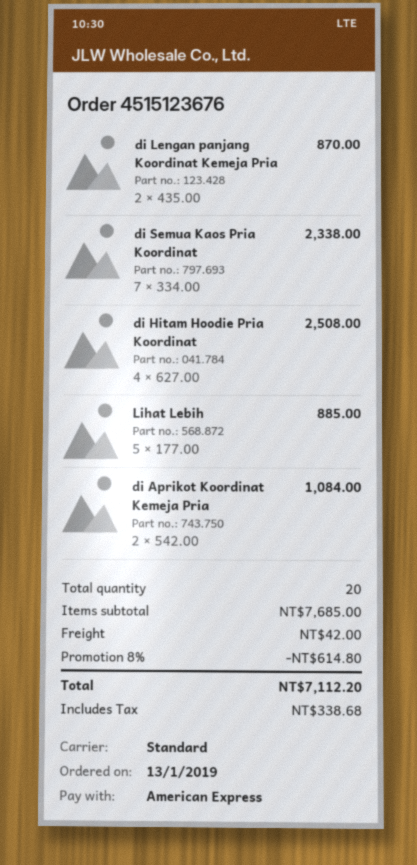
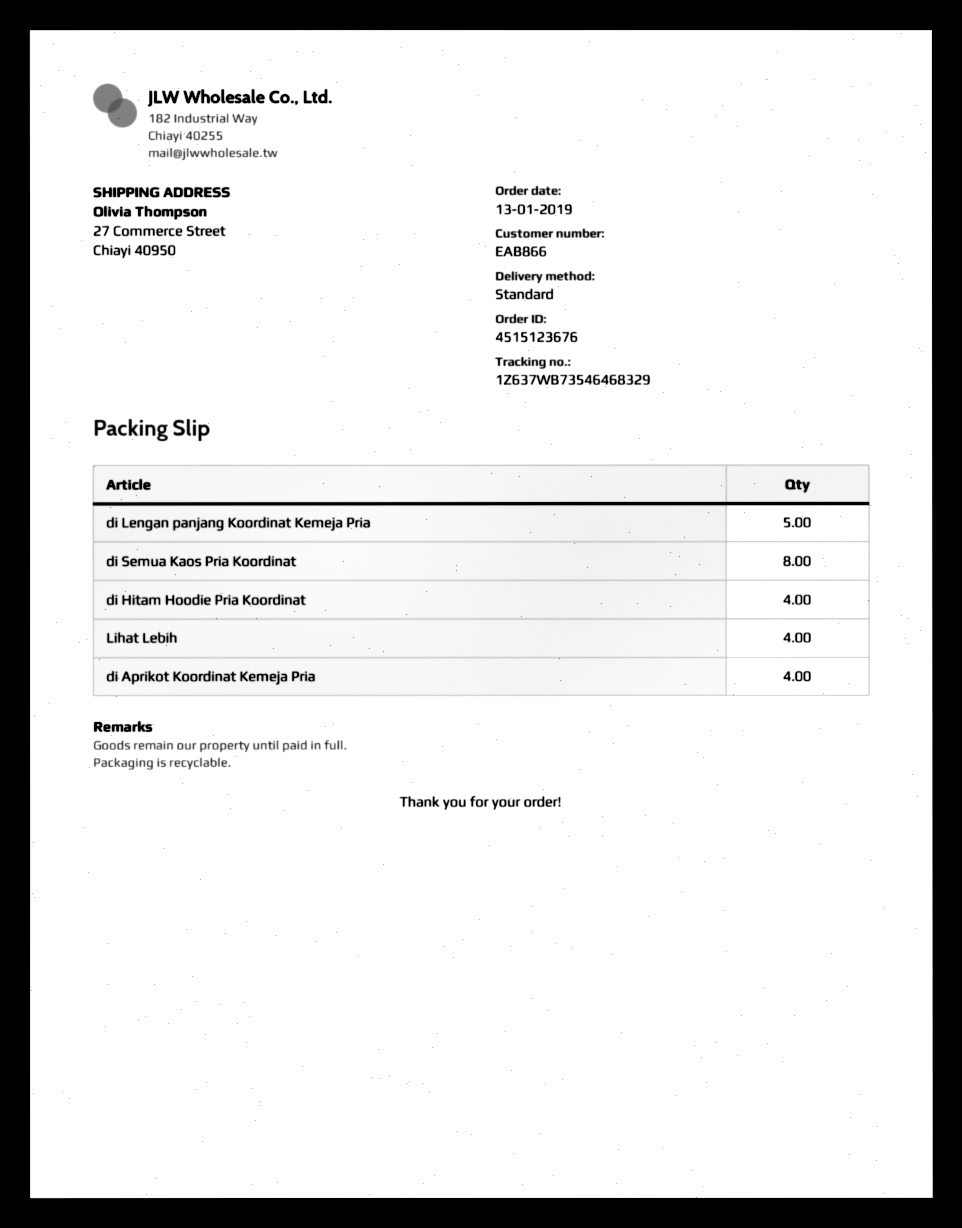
di Lengan panjang Koordinat Kemeja Pria: 2 -> 5
di Semua Kaos Pria Koordinat: 7 -> 8
Lihat Lebih: 5 -> 4
di Aprikot Koordinat Kemeja Pria: 2 -> 4

